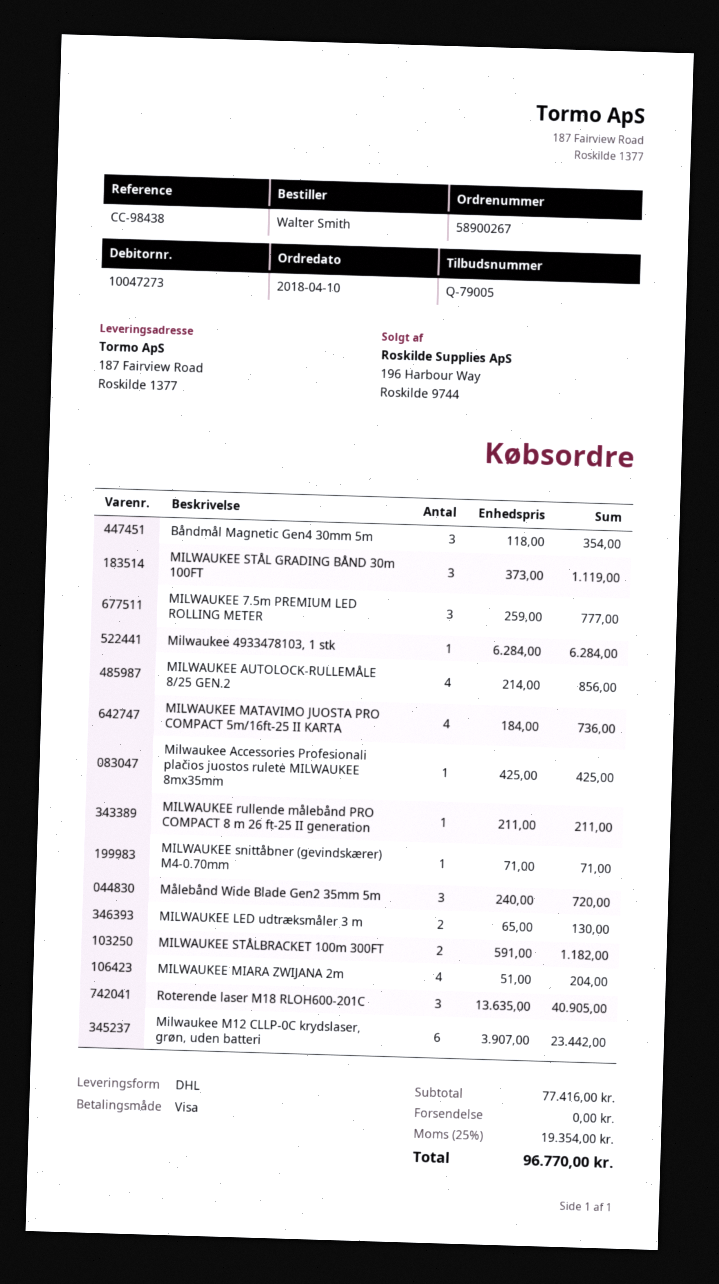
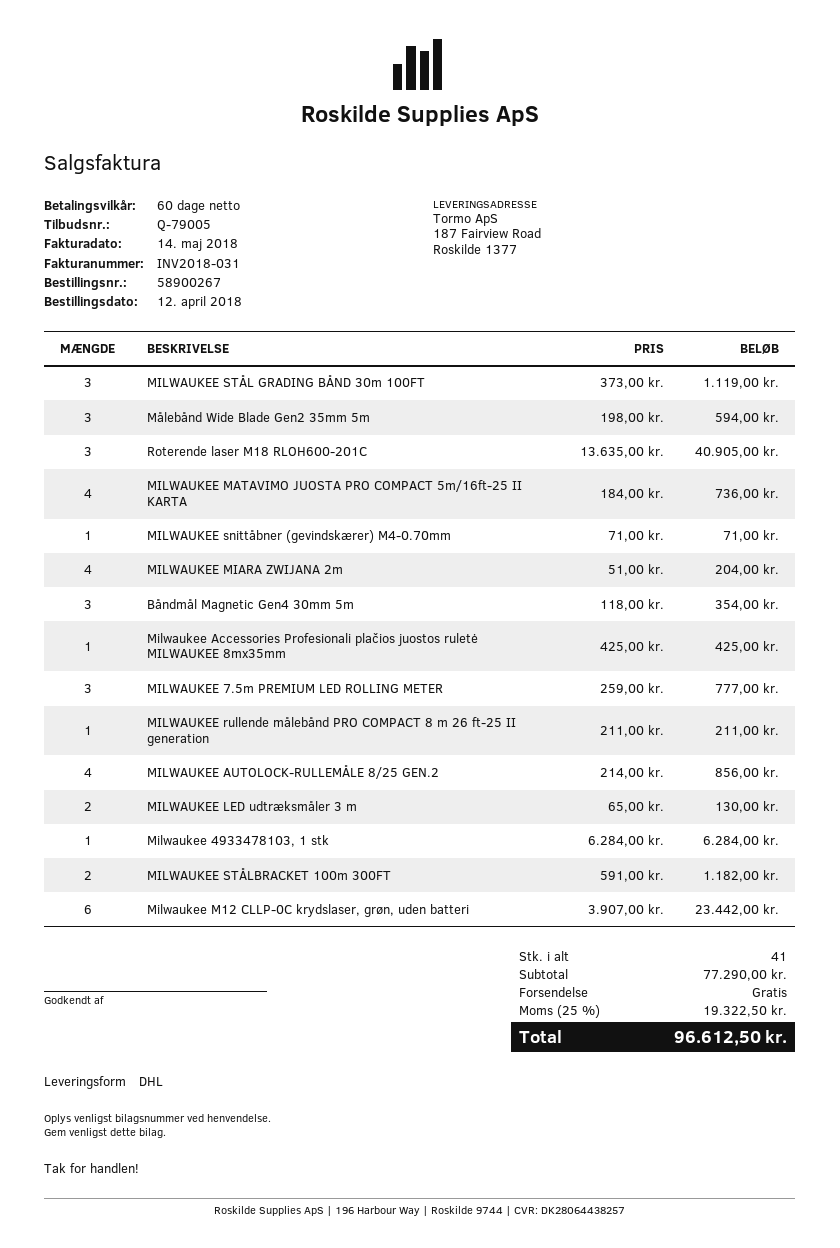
order date: 2018-04-10 -> 2018-04-12
Målebånd Wide Blade Gen2 35mm 5m: 3 x 240.00 = 720.00 -> 3 x 198.00 = 594.00
subtotal: 77416.00 -> 77290.00
tax: 25% = 19354.00 -> 25% = 19322.50
total: 96770.00 -> 96612.50

